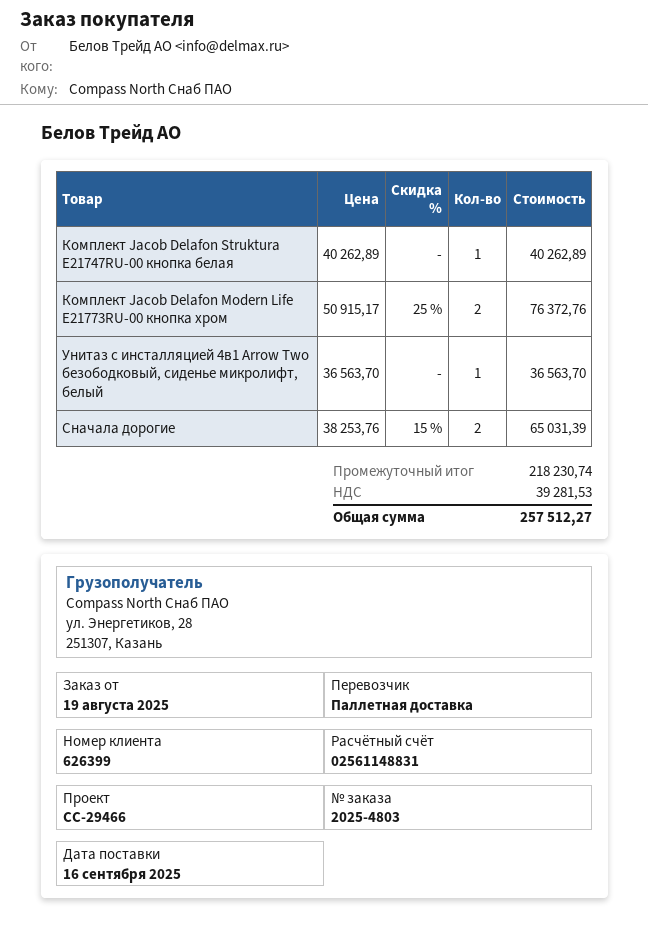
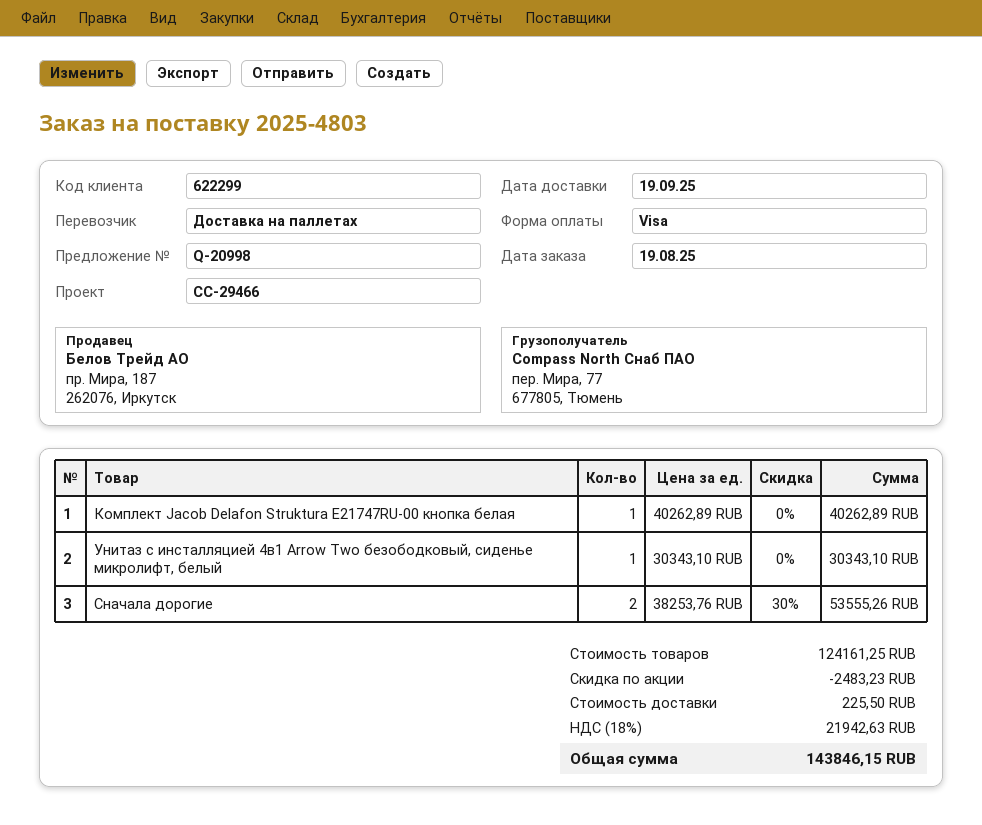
delivery date: 2025-09-16 -> 2025-09-19
customer number: 626399 -> 622299
ship to: ул. Энергетиков, 28, 251307, Казань -> пер. Мира, 77, 677805, Тюмень
Комплект Jacob Delafon Modern Life E21773RU-00 кнопка хром: 2 x 50915.17 - 25% = 76372.76 -> none
Унитаз с инсталляцией 4в1 Arrow Two безободковый, сиденье микролифт, белый: 1 x 36563.70 = 36563.70 -> 1 x 30343.10 = 30343.10
Сначала дорогие: 2 x 38253.76 - 15% = 65031.39 -> 2 x 38253.76 - 30% = 53555.26
subtotal: 218230.74 -> 124161.25
discount: none -> 2483.23
shipping: none -> 225.50
tax: 39281.53 -> 21942.63
total: 257512.27 -> 143846.15

